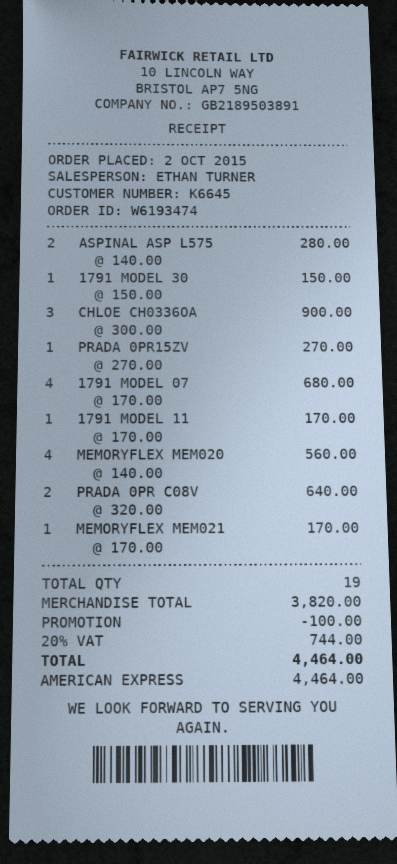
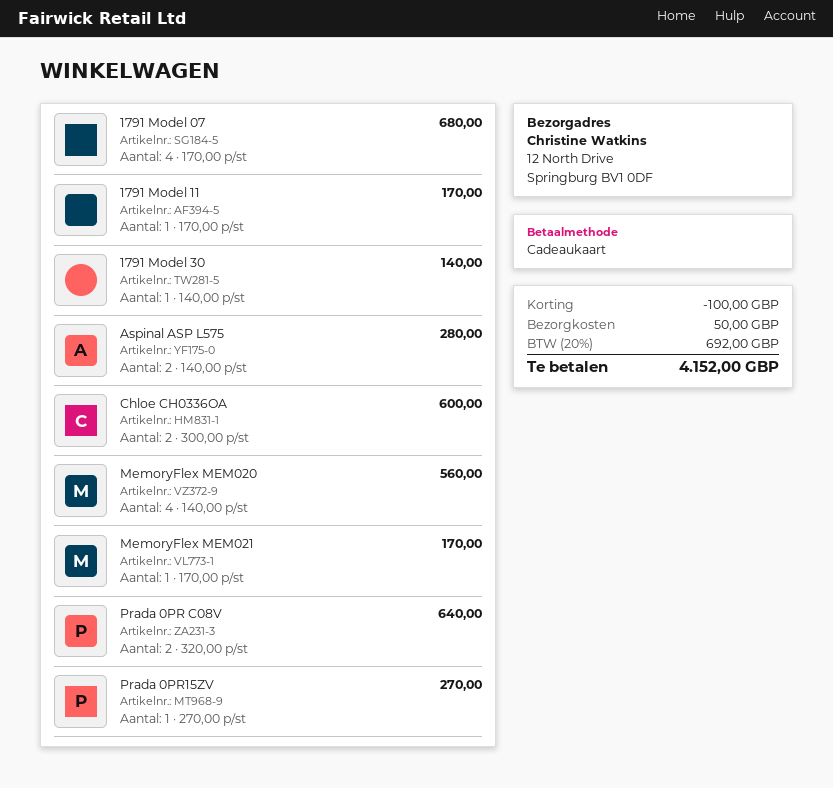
payment method: American Express -> gift card
1791 MODEL 30: 1 x 150.00 = 150.00 -> 1 x 140.00 = 140.00
CHLOE CH0336OA: 3 x 300.00 = 900.00 -> 2 x 300.00 = 600.00
shipping: none -> 50.00
tax: 20% = 744.00 -> 20% = 692.00
total: 4464.00 -> 4152.00

